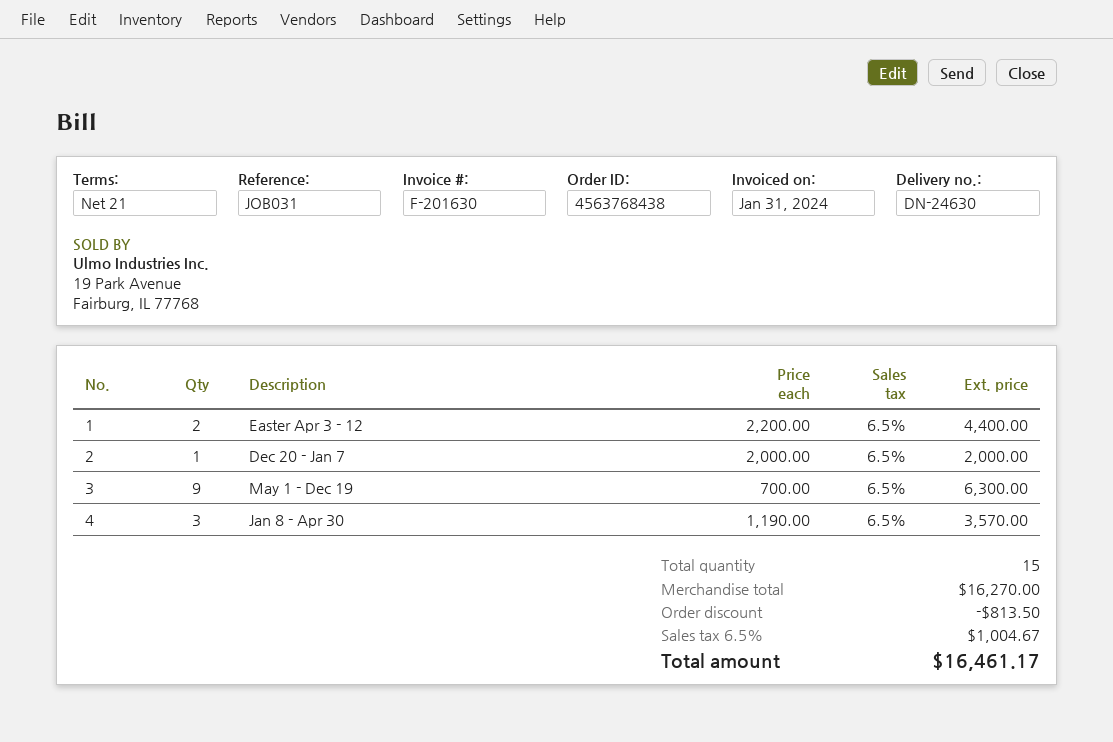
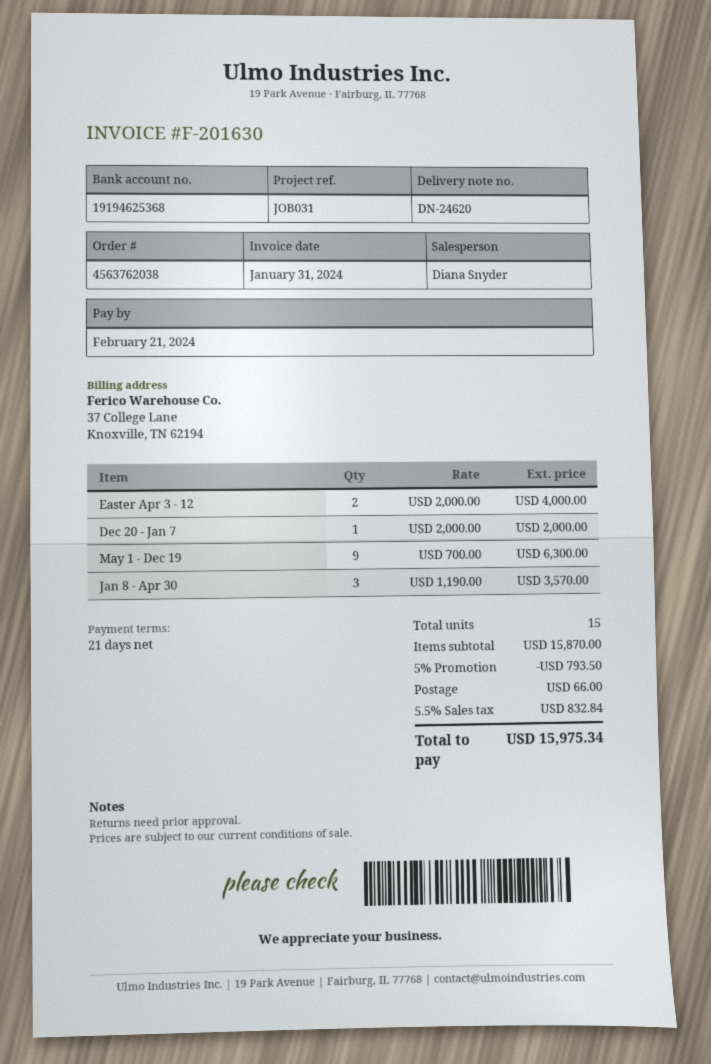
order number: 4563768438 -> 4563762038
delivery note number: DN-24630 -> DN-24620
Easter Apr 3 - 12: 2 x 2200.00 = 4400.00 -> 2 x 2000.00 = 4000.00
subtotal: 16270.00 -> 15870.00
discount: 813.50 -> 793.50
shipping: none -> 66.00
tax: 6.5% = 1004.67 -> 5.5% = 832.84
total: 16461.17 -> 15975.34

